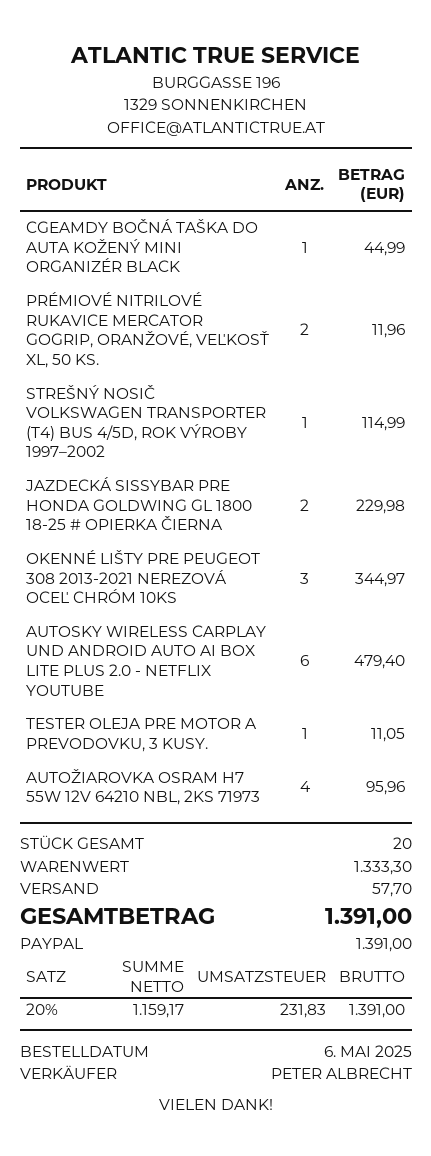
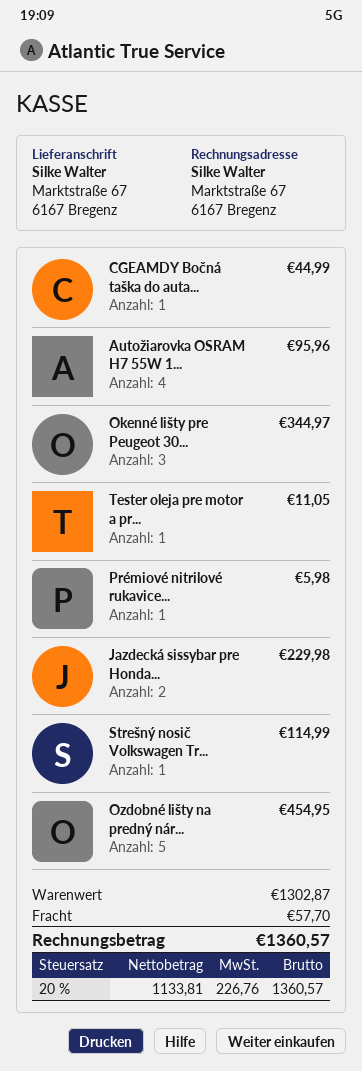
PRÉMIOVÉ NITRILOVÉ RUKAVICE MERCATOR GOGRIP, ORANŽOVÉ, VEĽKOSŤ XL, 50 KS.: 2 for 11.96 -> 1 for 5.98
AUTOSKY WIRELESS CARPLAY UND ANDROID AUTO AI BOX LITE PLUS 2.0 - NETFLIX YOUTUBE: 6 for 479.40 -> none
Ozdobné lišty na predný nár...: none -> 5 for 454.95
subtotal: 1333.30 -> 1302.87
net: 1159.17 -> 1133.81
tax: 20% = 231.83 -> 20% = 226.76
total: 1391.00 -> 1360.57

